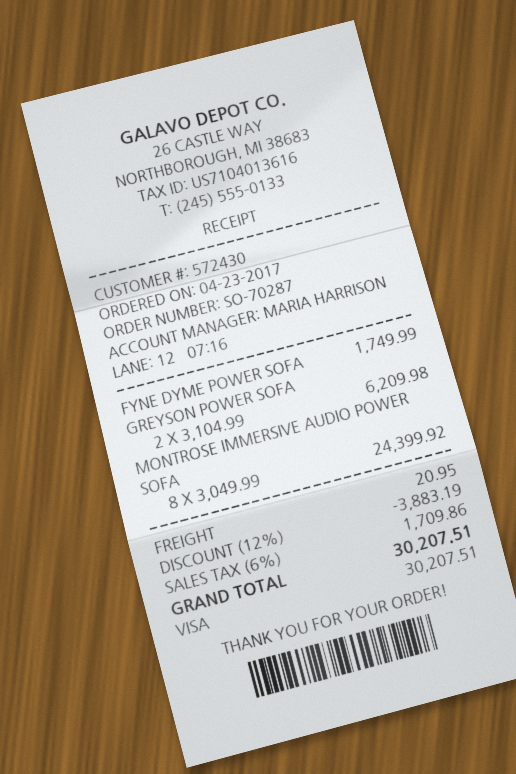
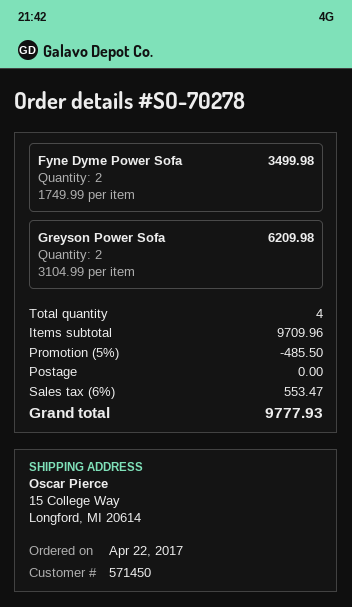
order number: SO-70287 -> SO-70278
order date: 2017-04-23 -> 2017-04-22
customer number: 572430 -> 571450
FYNE DYME POWER SOFA: 1 x 1749.99 = 1749.99 -> 2 x 1749.99 = 3499.98
MONTROSE IMMERSIVE AUDIO POWER SOFA: 8 x 3049.99 = 24399.92 -> none
discount: 12% = 3883.19 -> 5% = 485.50
shipping: 20.95 -> 0.00
tax: 6% = 1709.86 -> 6% = 553.47
total: 30207.51 -> 9777.93

